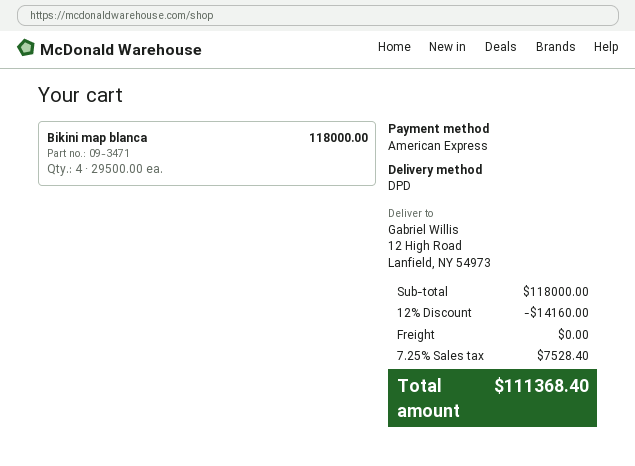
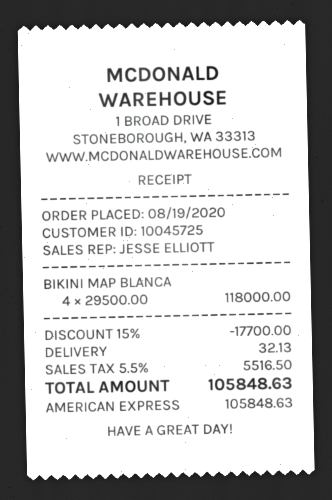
discount: 12% = 14160.00 -> 15% = 17700.00
shipping: 0.00 -> 32.13
tax: 7.25% = 7528.40 -> 5.5% = 5516.50
total: 111368.40 -> 105848.63

